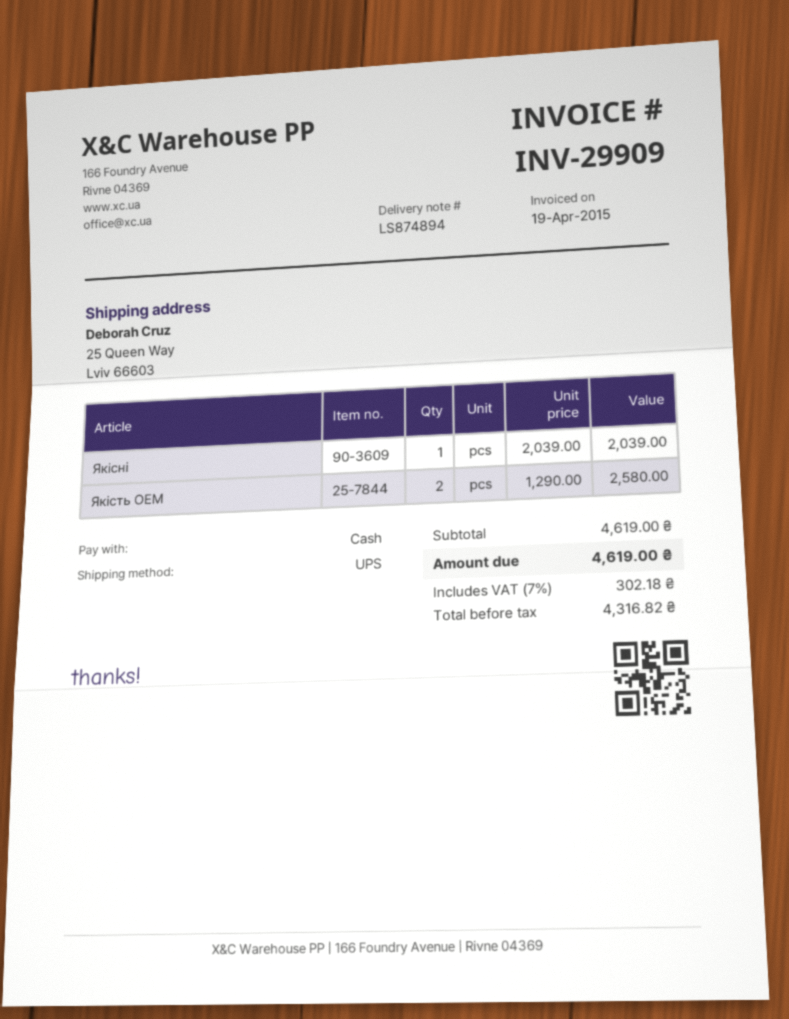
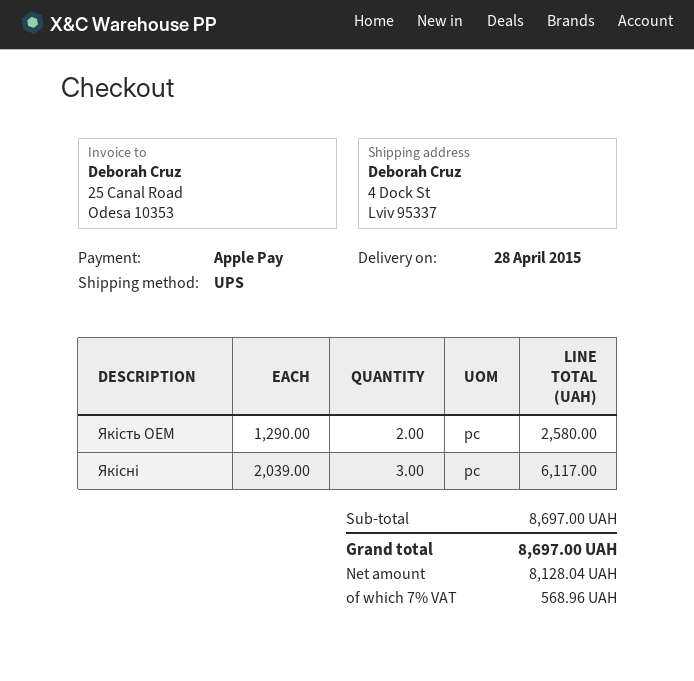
payment method: cash -> Apple Pay
ship to: 25 Queen Way, Lviv 66603 -> 4 Dock St, Lviv 95337
Якісні: 1 x 2039.00 = 2039.00 -> 3 x 2039.00 = 6117.00
subtotal: 4619.00 -> 8697.00
net: 4316.82 -> 8128.04
tax: 7% = 302.18 -> 7% = 568.96
total: 4619.00 -> 8697.00

